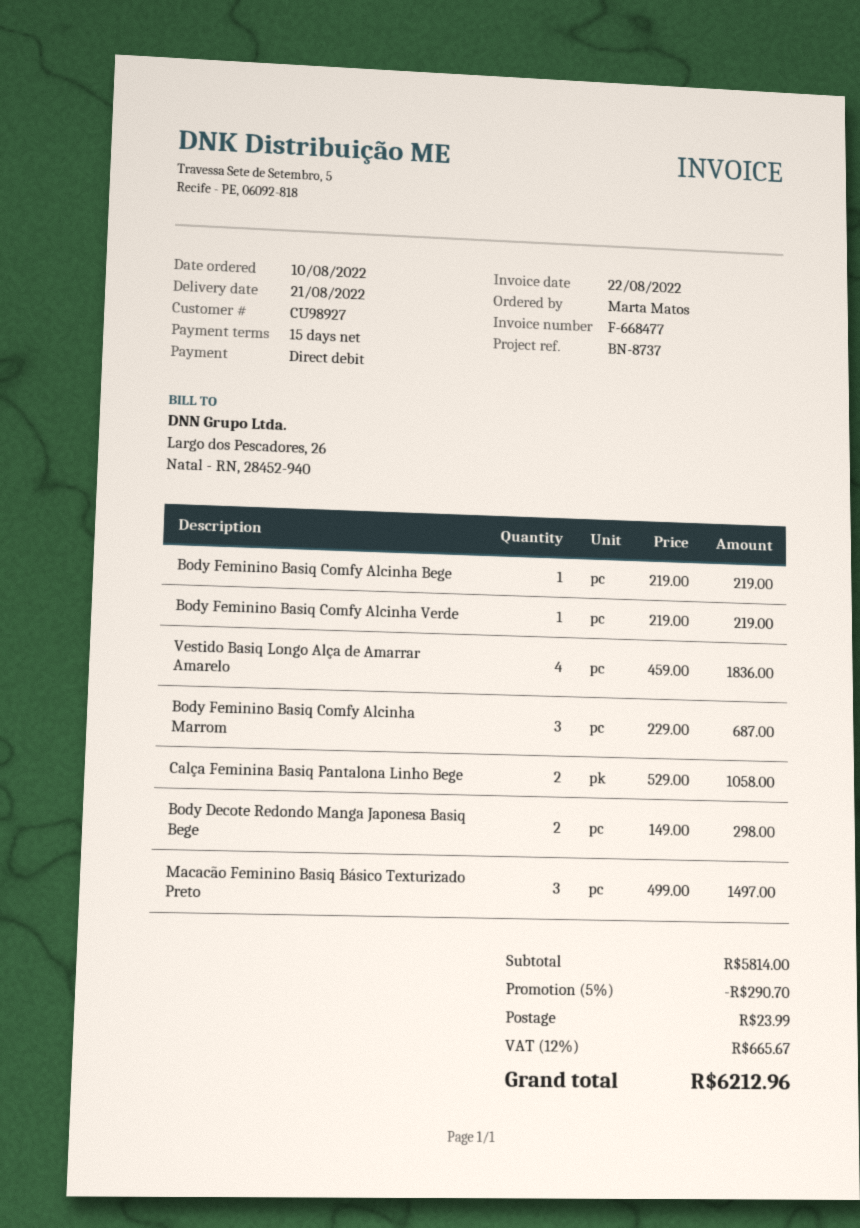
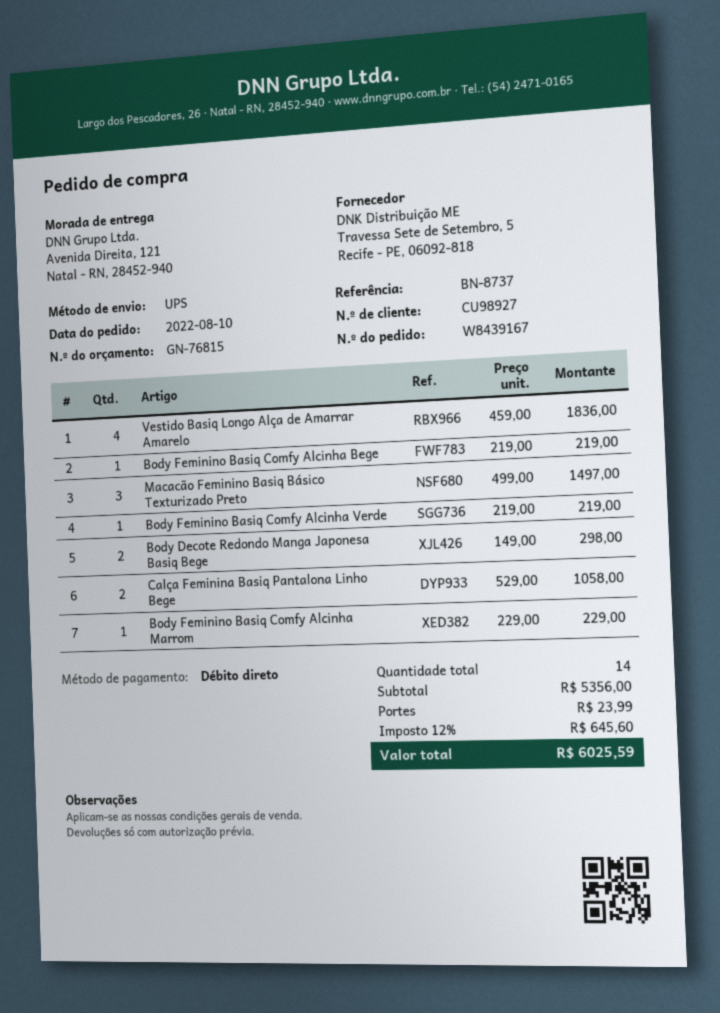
Body Feminino Basiq Comfy Alcinha Marrom: 3 x 229.00 = 687.00 -> 1 x 229.00 = 229.00
subtotal: 5814.00 -> 5356.00
discount: 5% = 290.70 -> none
tax: 12% = 665.67 -> 12% = 645.60
total: 6212.96 -> 6025.59

